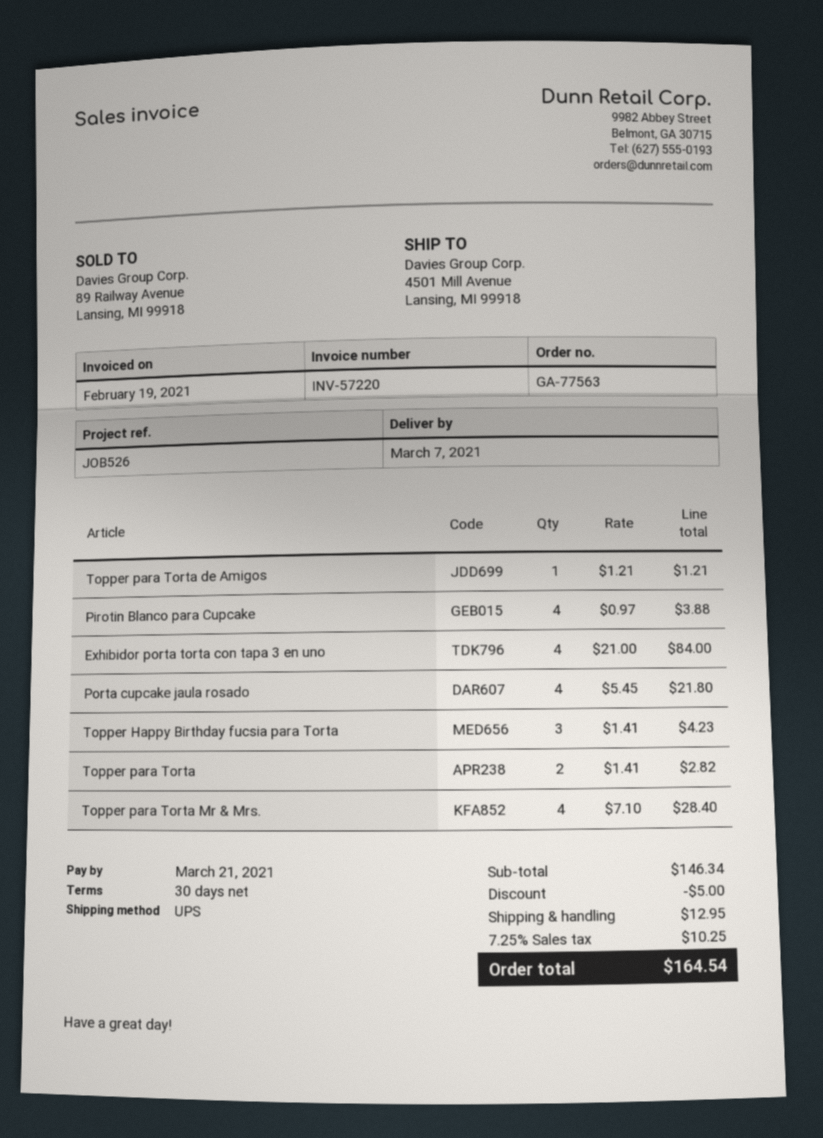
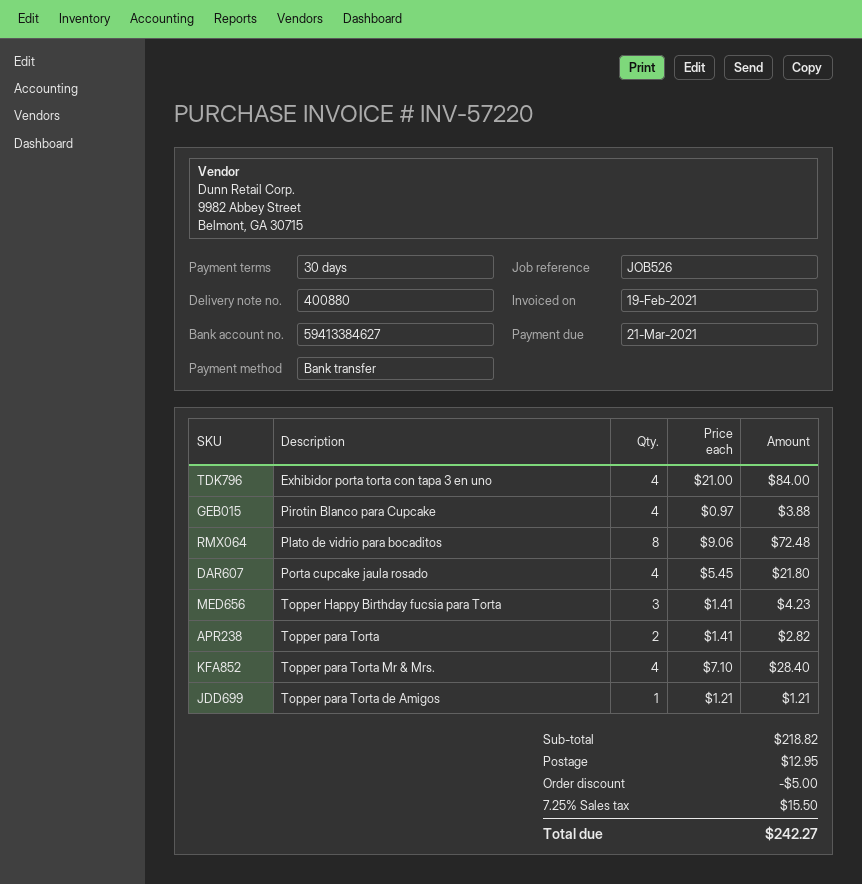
Plato de vidrio para bocaditos: none -> 8 x 9.06 = 72.48
subtotal: 146.34 -> 218.82
tax: 7.25% = 10.25 -> 7.25% = 15.50
total: 164.54 -> 242.27

